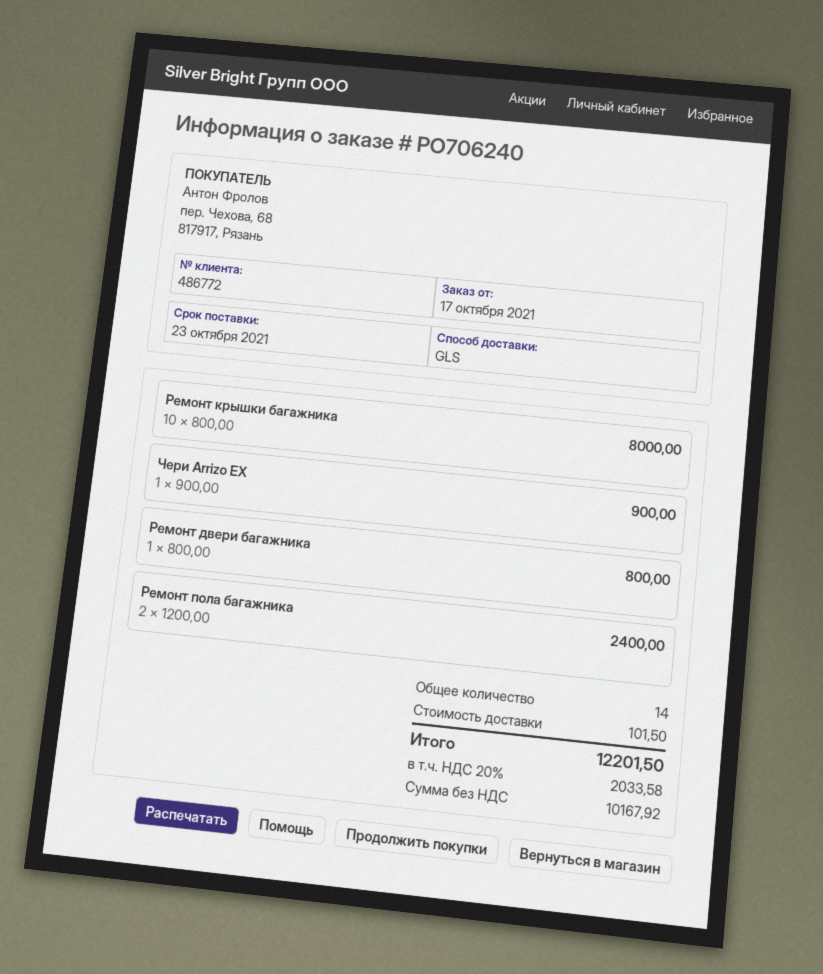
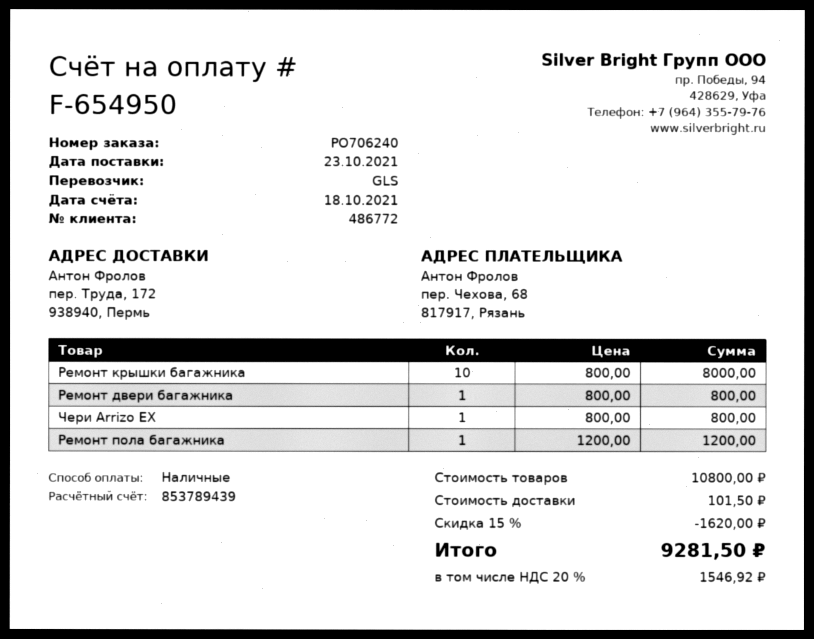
Чери Arrizo EX: 1 x 900.00 = 900.00 -> 1 x 800.00 = 800.00
Ремонт пола багажника: 2 x 1200.00 = 2400.00 -> 1 x 1200.00 = 1200.00
discount: none -> 15% = 1620.00
tax: 20% = 2033.58 -> 20% = 1546.92
total: 12201.50 -> 9281.50

